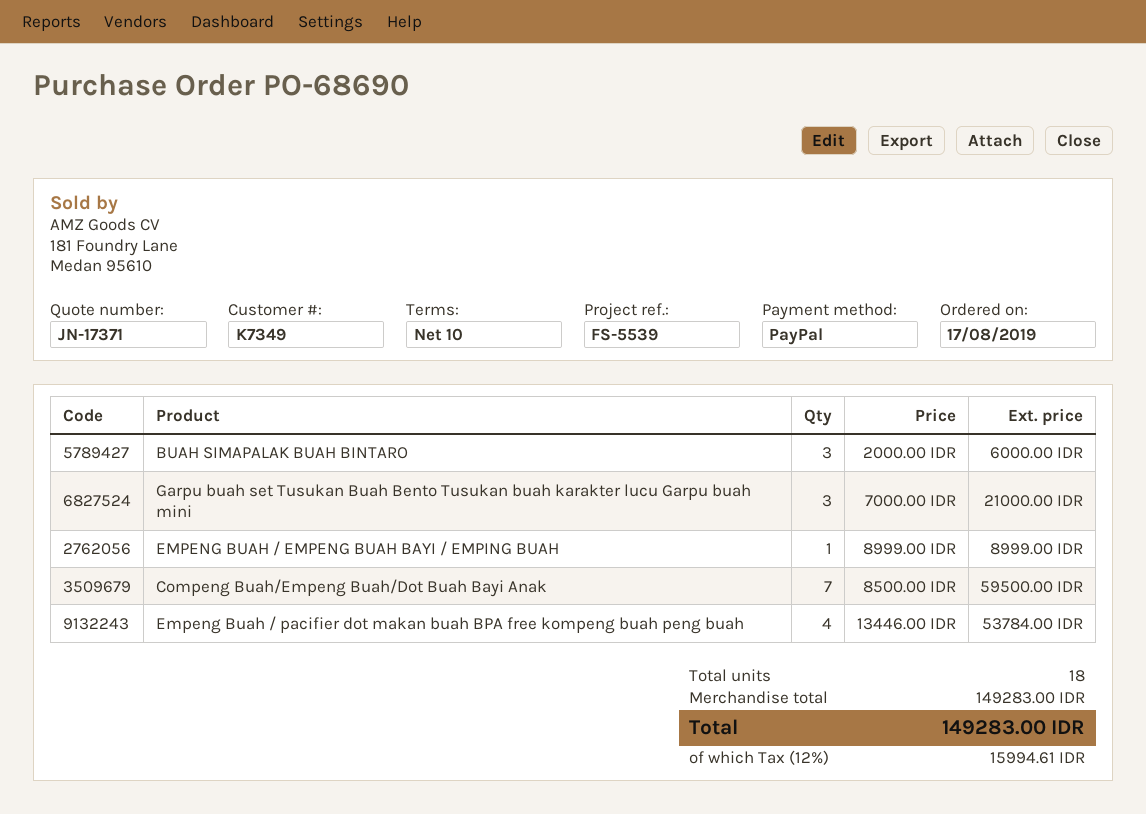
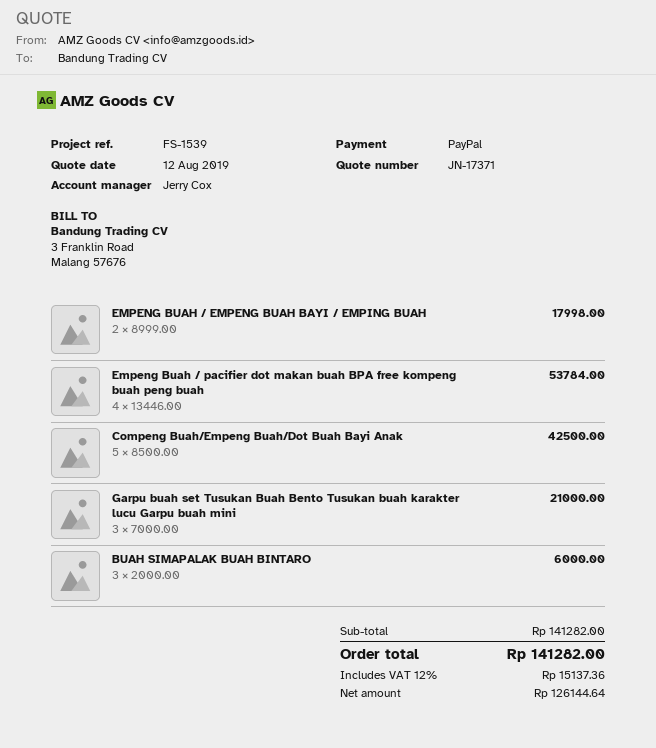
reference: FS-5539 -> FS-1539
EMPENG BUAH / EMPENG BUAH BAYI / EMPING BUAH: 1 x 8999.00 = 8999.00 -> 2 x 8999.00 = 17998.00
Compeng Buah/Empeng Buah/Dot Buah Bayi Anak: 7 x 8500.00 = 59500.00 -> 5 x 8500.00 = 42500.00
subtotal: 149283.00 -> 141282.00
tax: 12% = 15994.61 -> 12% = 15137.36
total: 149283.00 -> 141282.00

